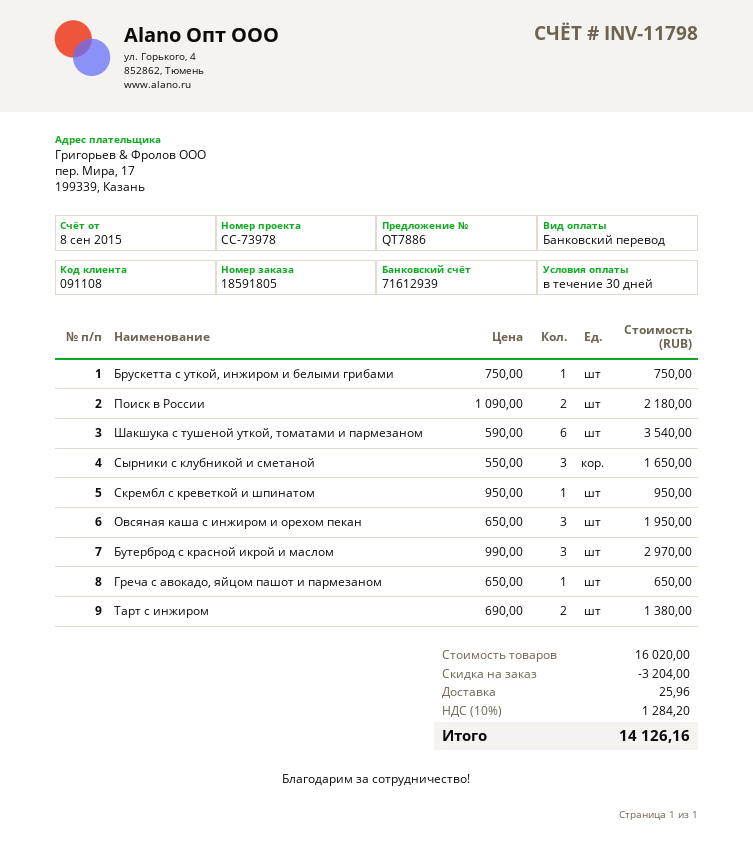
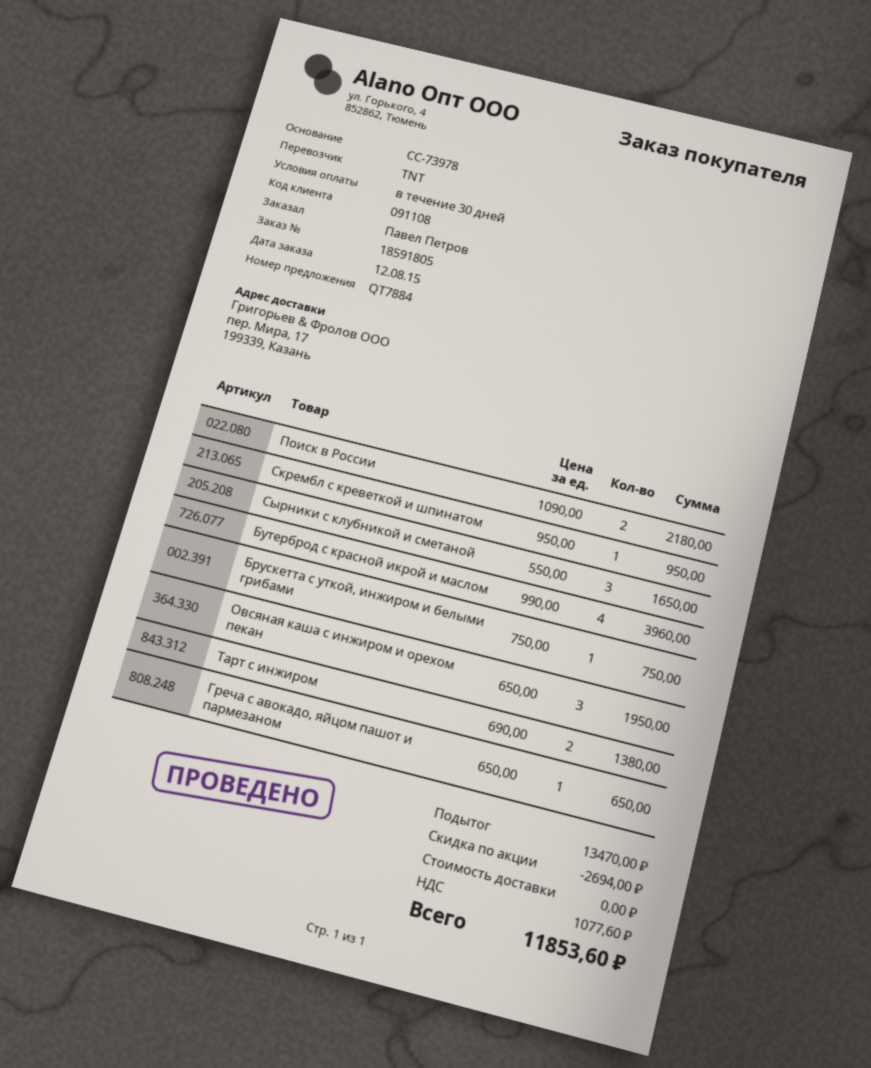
quote number: QT7886 -> QT7884
Шакшука с тушеной уткой, томатами и пармезаном: 6 x 590.00 = 3540.00 -> none
Бутерброд с красной икрой и маслом: 3 x 990.00 = 2970.00 -> 4 x 990.00 = 3960.00
subtotal: 16020.00 -> 13470.00
discount: 3204.00 -> 2694.00
shipping: 25.96 -> 0.00
tax: 1284.20 -> 1077.60
total: 14126.16 -> 11853.60

